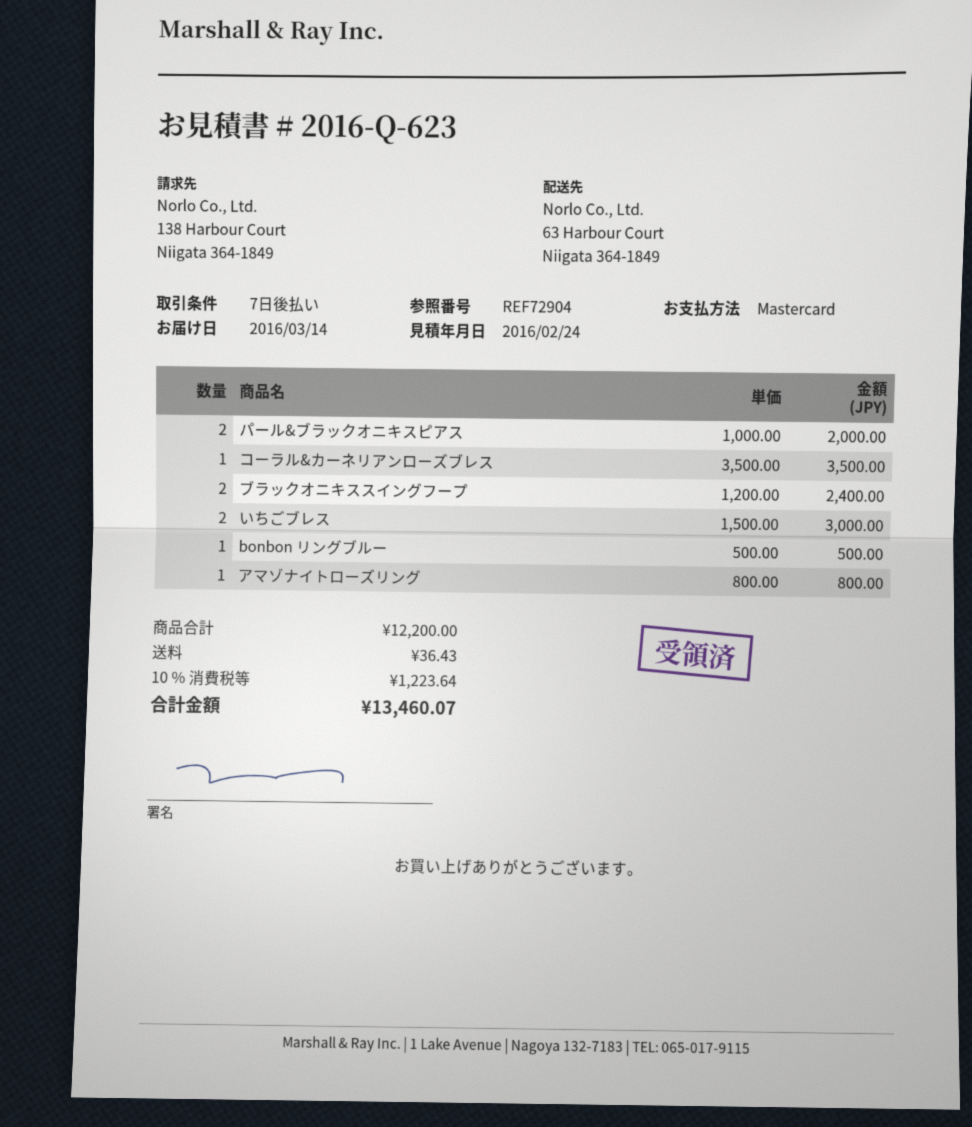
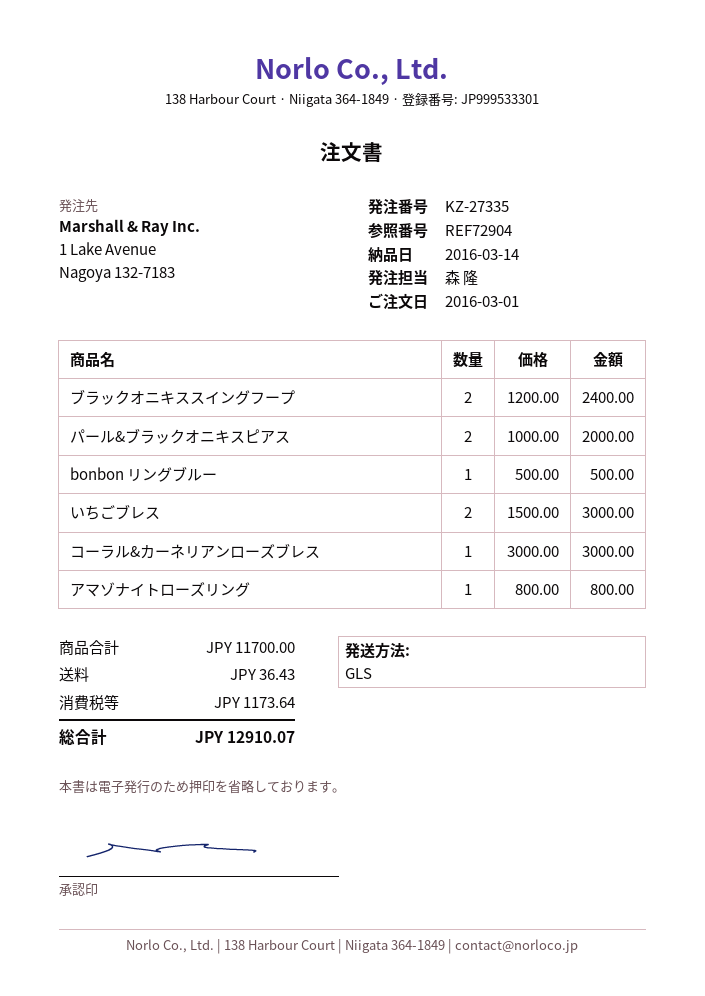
コーラル&カーネリアンローズブレス: 1 x 3500.00 = 3500.00 -> 1 x 3000.00 = 3000.00
subtotal: 12200.00 -> 11700.00
tax: 1223.64 -> 1173.64
total: 13460.07 -> 12910.07

